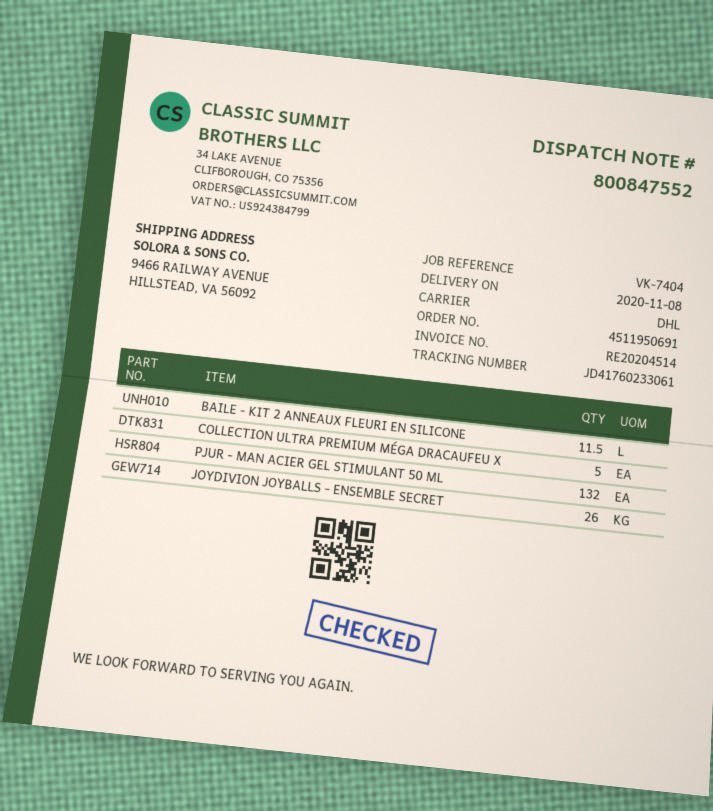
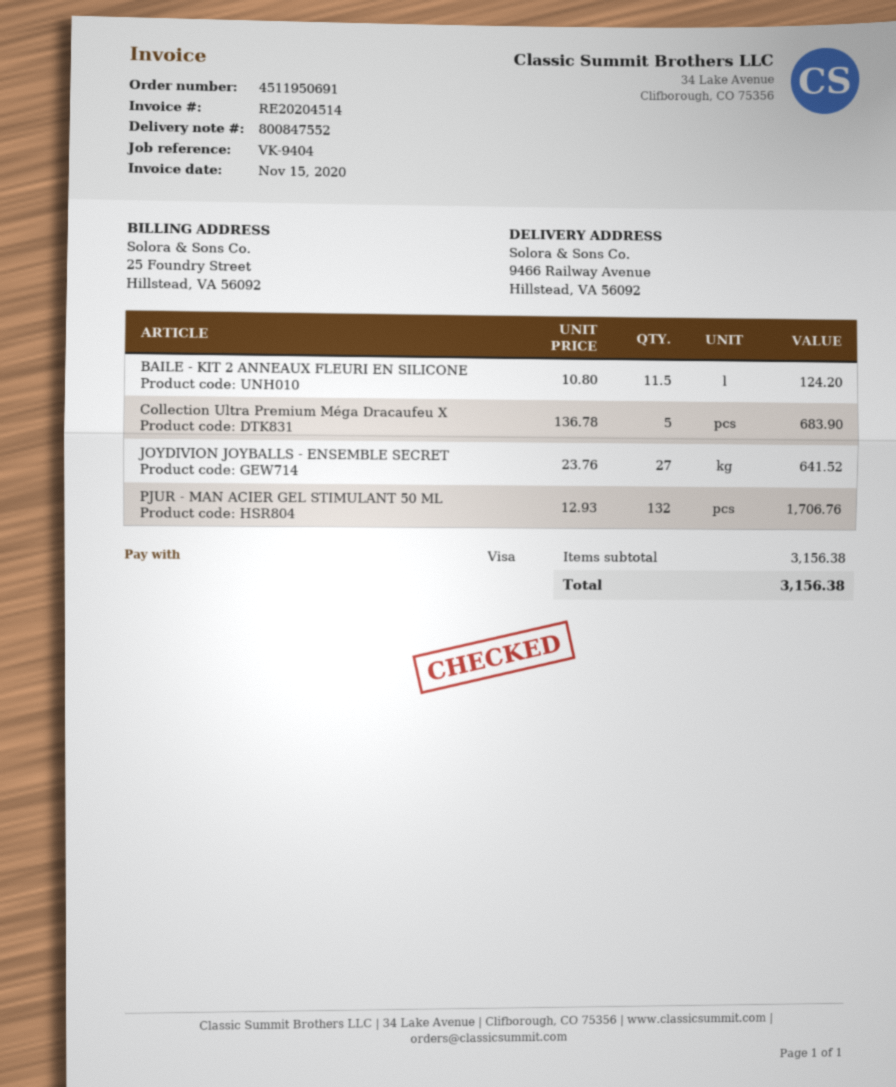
reference: VK-7404 -> VK-9404
JOYDIVION JOYBALLS - ENSEMBLE SECRET: 26 -> 27

